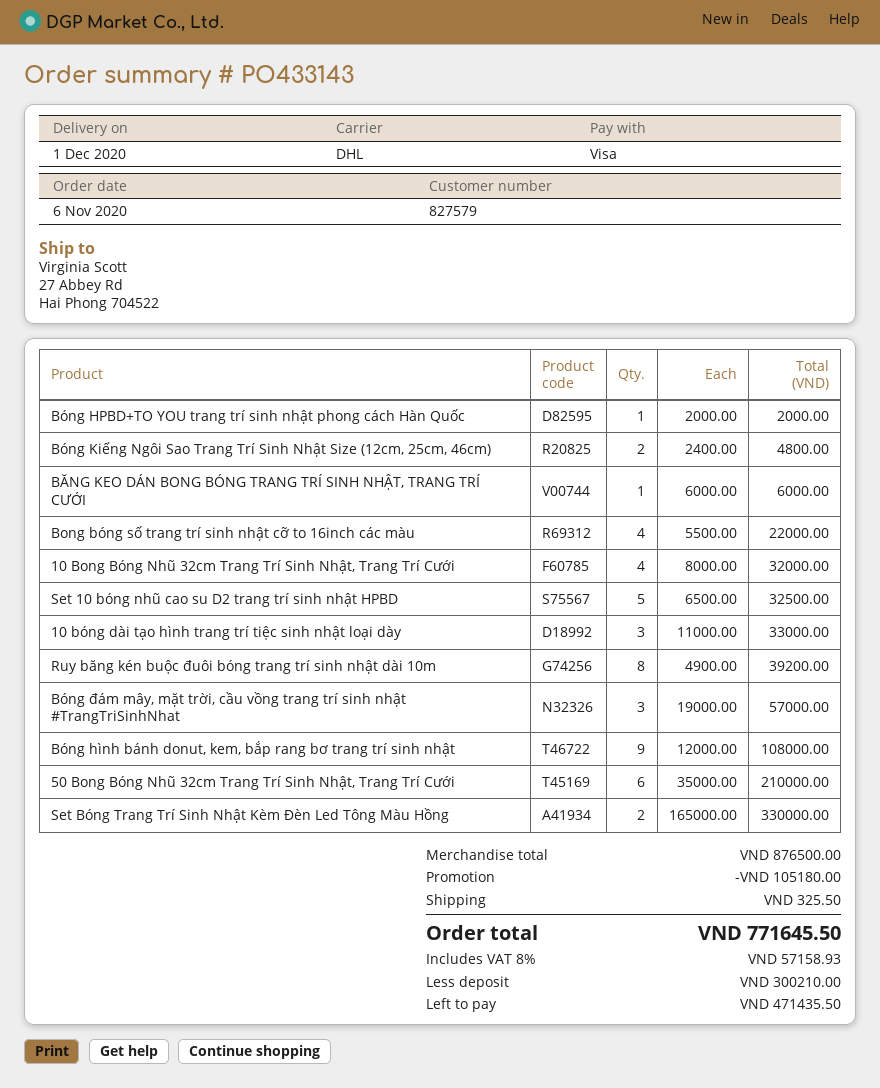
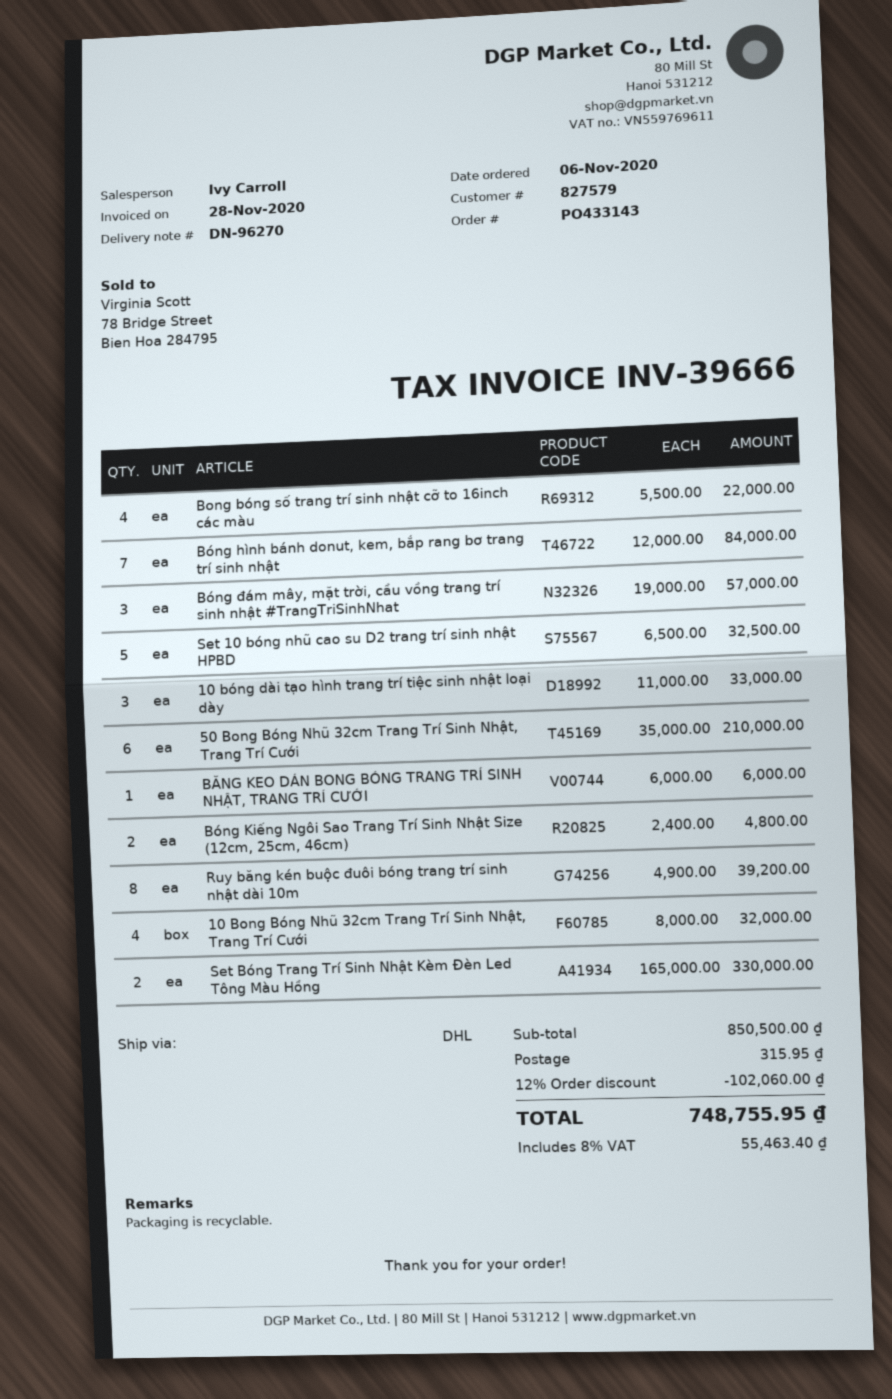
Bóng HPBD+TO YOU trang trí sinh nhật phong cách Hàn Quốc: 1 x 2000.00 = 2000.00 -> none
Bóng hình bánh donut, kem, bắp rang bơ trang trí sinh nhật: 9 x 12000.00 = 108000.00 -> 7 x 12000.00 = 84000.00
subtotal: 876500.00 -> 850500.00
discount: 105180.00 -> 102060.00
shipping: 325.50 -> 315.95
tax: 8% = 57158.93 -> 8% = 55463.40
total: 771645.50 -> 748755.95

